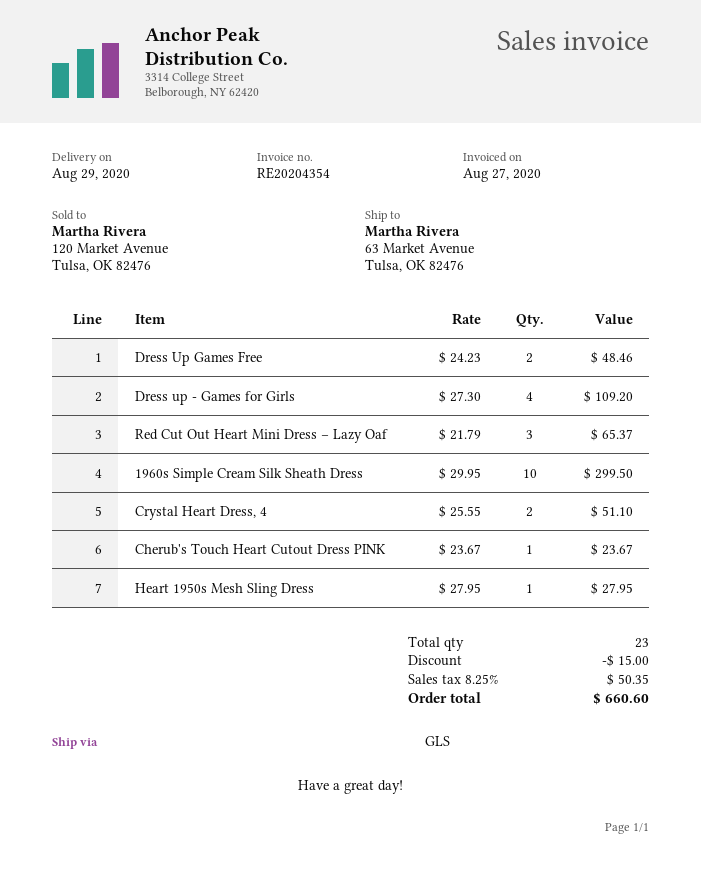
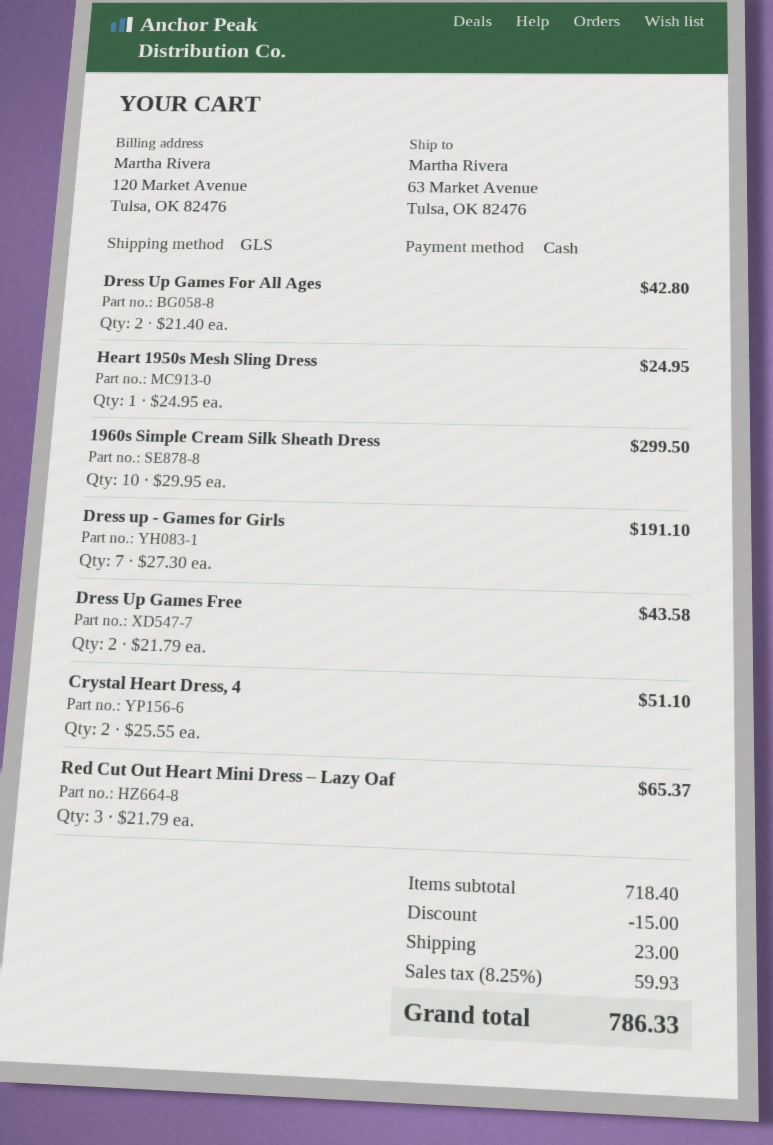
Dress Up Games Free: 2 x 24.23 = 48.46 -> 2 x 21.79 = 43.58
Dress up - Games for Girls: 4 x 27.30 = 109.20 -> 7 x 27.30 = 191.10
Cherub's Touch Heart Cutout Dress PINK: 1 x 23.67 = 23.67 -> none
Heart 1950s Mesh Sling Dress: 1 x 27.95 = 27.95 -> 1 x 24.95 = 24.95
Dress Up Games For All Ages: none -> 2 x 21.40 = 42.80
shipping: none -> 23.00
tax: 8.25% = 50.35 -> 8.25% = 59.93
total: 660.60 -> 786.33

